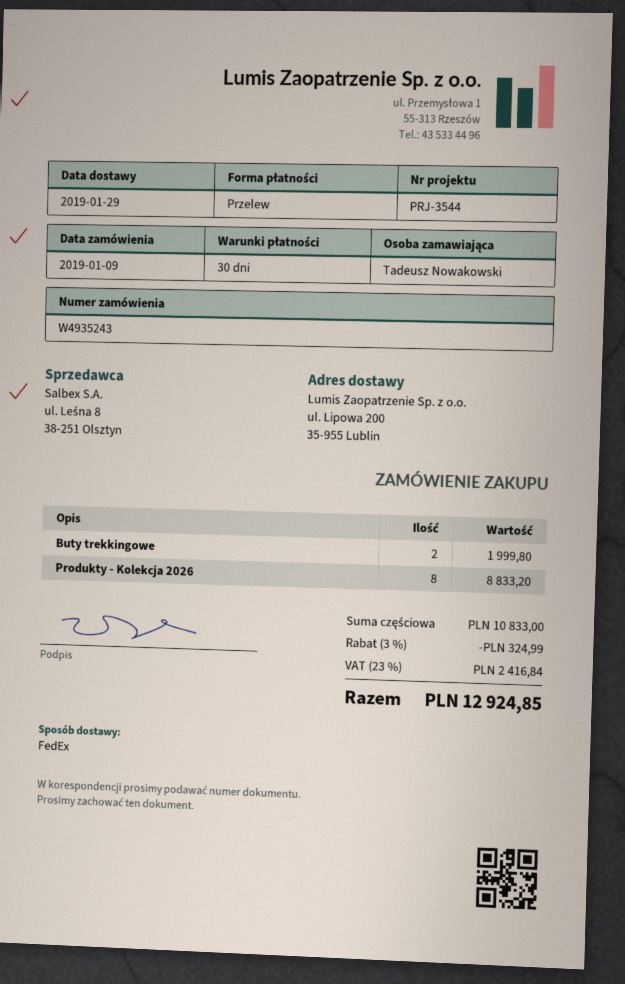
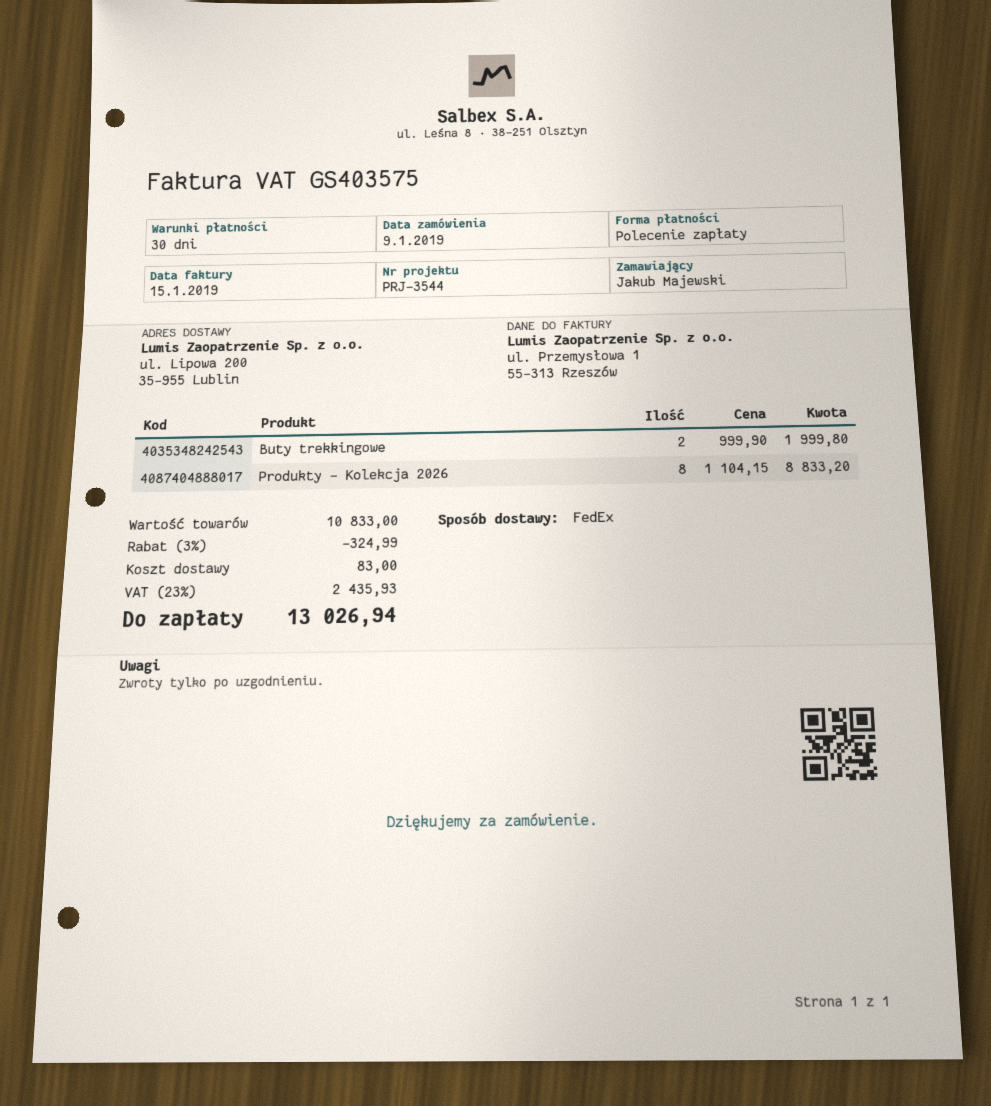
ordered by: Tadeusz Nowakowski -> Jakub Majewski
payment method: bank transfer -> direct debit
shipping: none -> 83.00
tax: 23% = 2416.84 -> 23% = 2435.93
total: 12924.85 -> 13026.94

